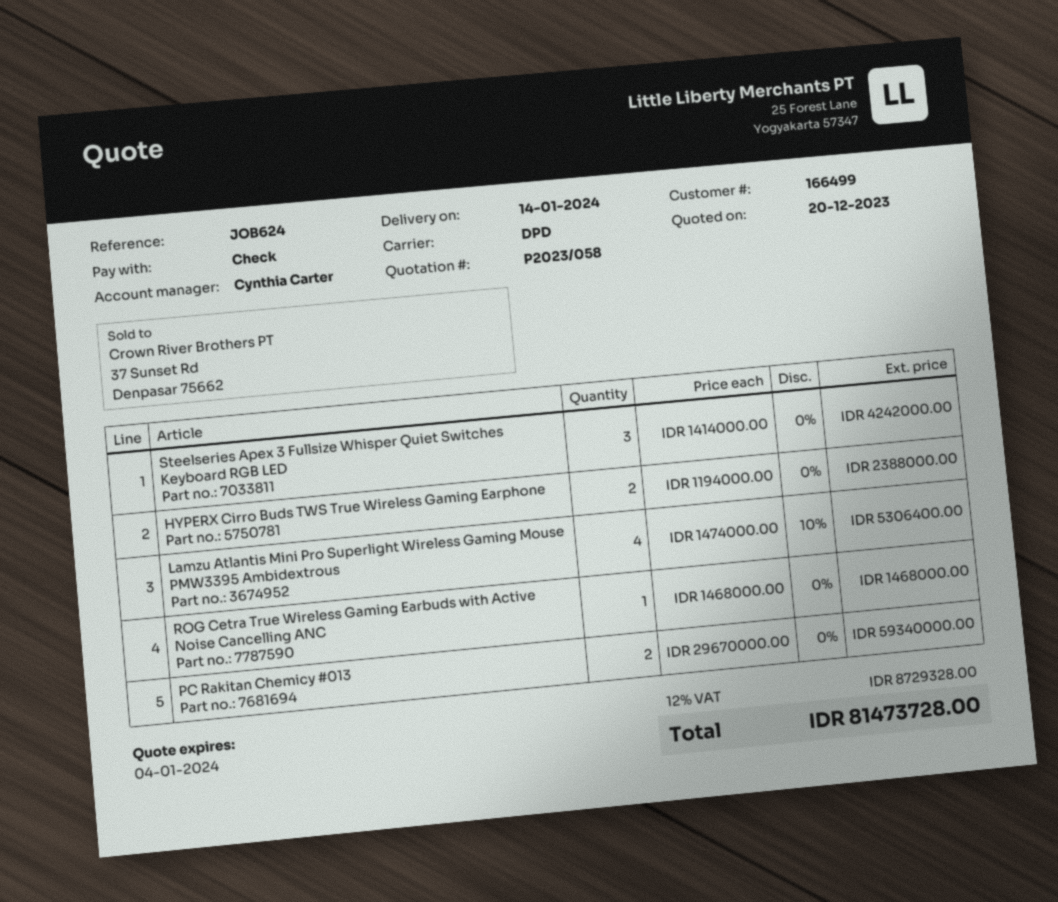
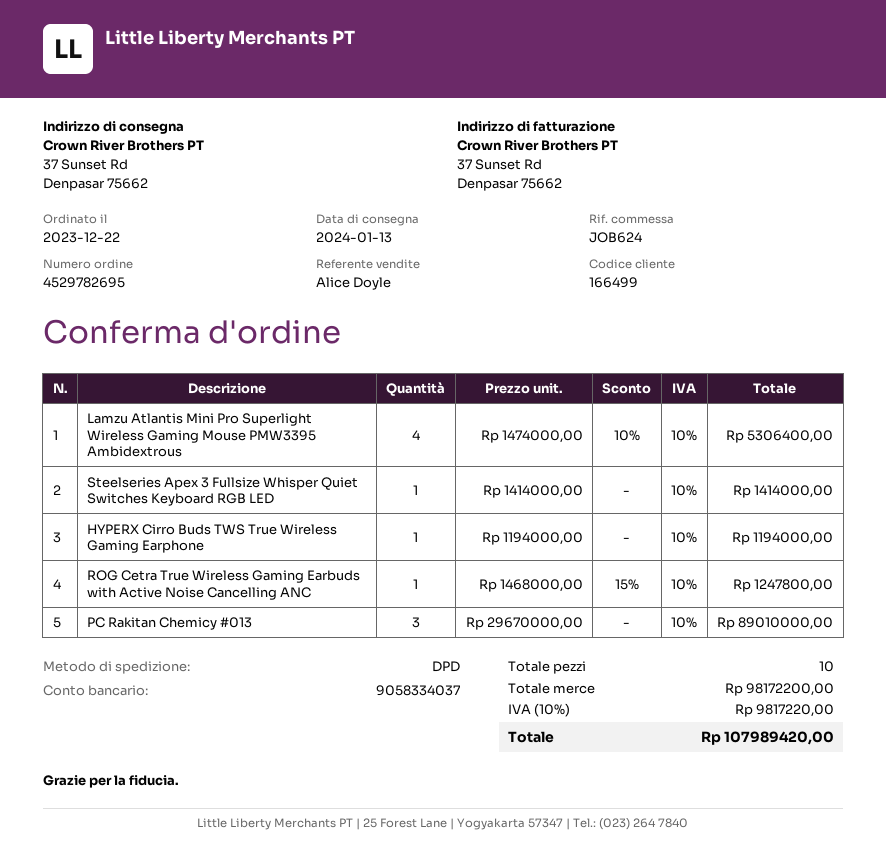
delivery date: 2024-01-14 -> 2024-01-13
sales rep: Cynthia Carter -> Alice Doyle
Steelseries Apex 3 Fullsize Whisper Quiet Switches Keyboard RGB LED: 3 x 1414000.00 = 4242000.00 -> 1 x 1414000.00 = 1414000.00
HYPERX Cirro Buds TWS True Wireless Gaming Earphone: 2 x 1194000.00 = 2388000.00 -> 1 x 1194000.00 = 1194000.00
ROG Cetra True Wireless Gaming Earbuds with Active Noise Cancelling ANC: 1 x 1468000.00 = 1468000.00 -> 1 x 1468000.00 - 15% = 1247800.00
PC Rakitan Chemicy #013: 2 x 29670000.00 = 59340000.00 -> 3 x 29670000.00 = 89010000.00
tax: 12% = 8729328.00 -> 10% = 9817220.00
total: 81473728.00 -> 107989420.00

